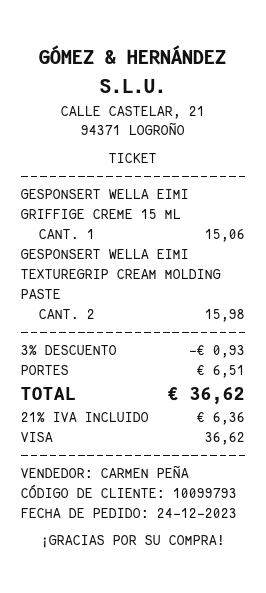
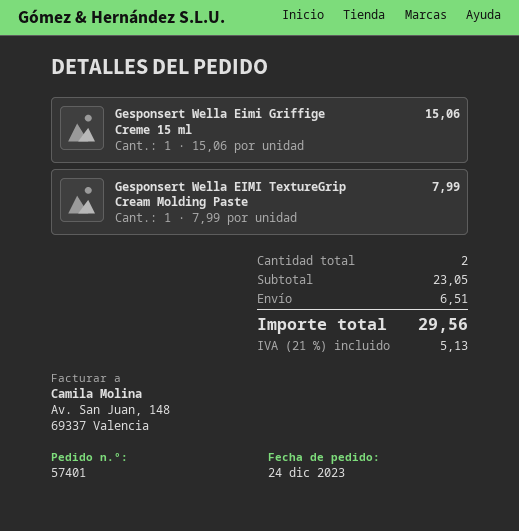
GESPONSERT WELLA EIMI TEXTUREGRIP CREAM MOLDING PASTE: 2 for 15.98 -> 1 for 7.99
discount: 3% = 0.93 -> none
tax: 21% = 6.36 -> 21% = 5.13
total: 36.62 -> 29.56

